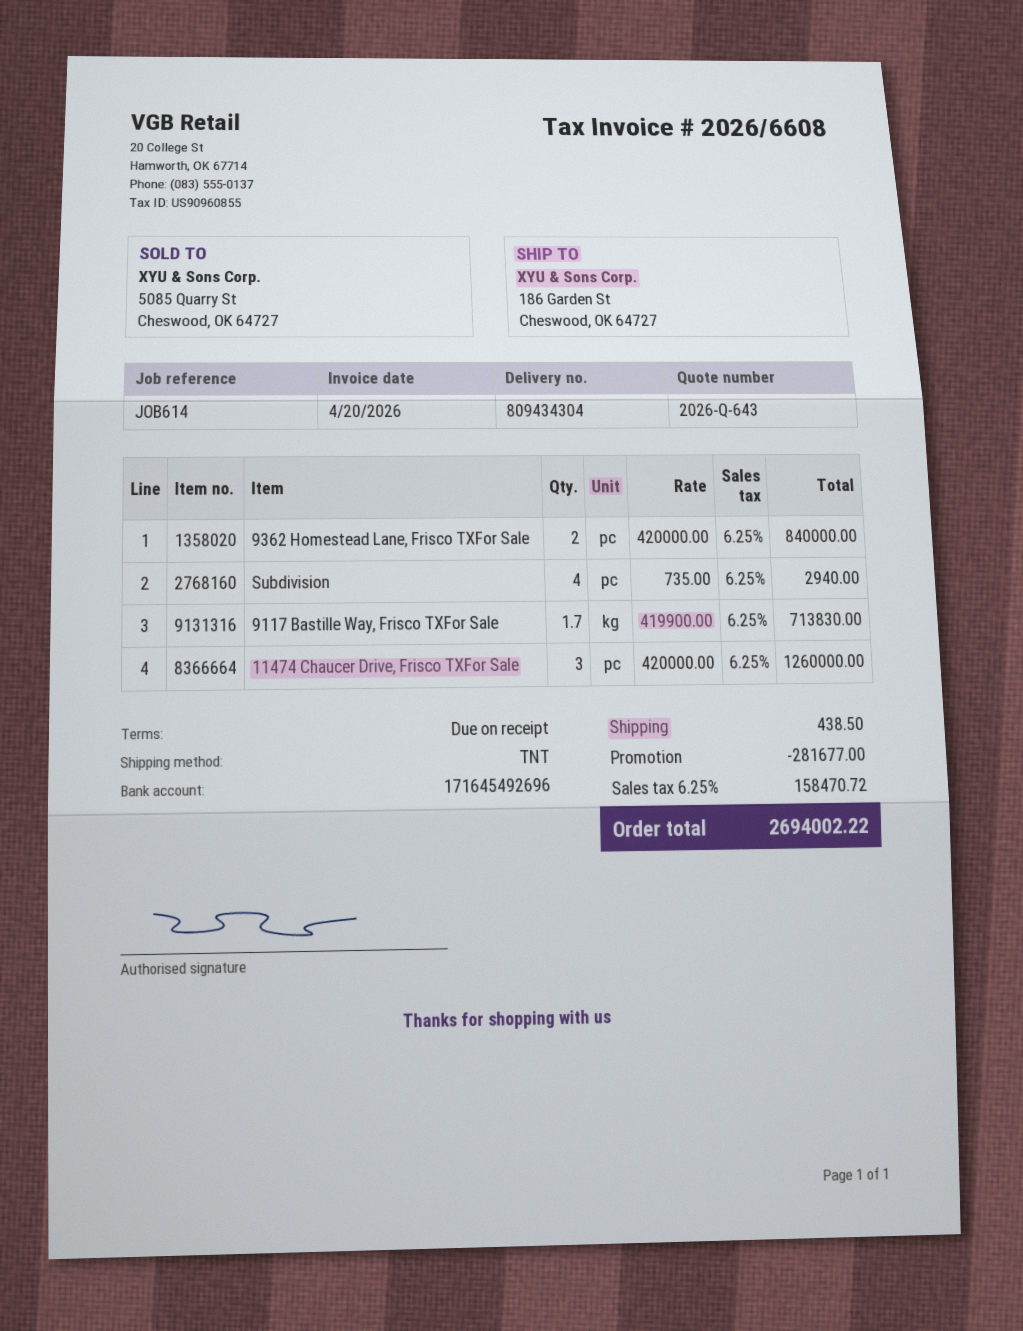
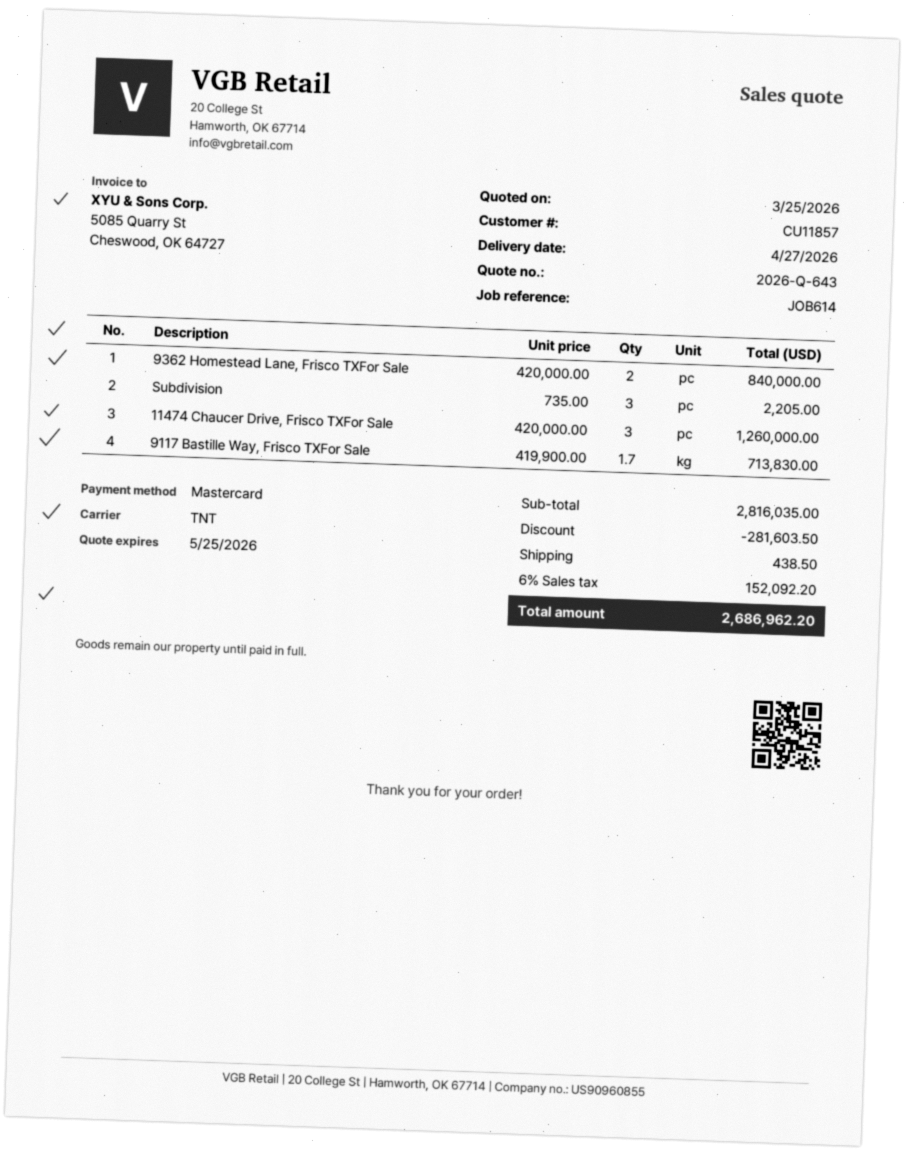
Subdivision: 4 x 735.00 = 2940.00 -> 3 x 735.00 = 2205.00
discount: 281677.00 -> 281603.50
tax: 6.25% = 158470.72 -> 6% = 152092.20
total: 2694002.22 -> 2686962.20

